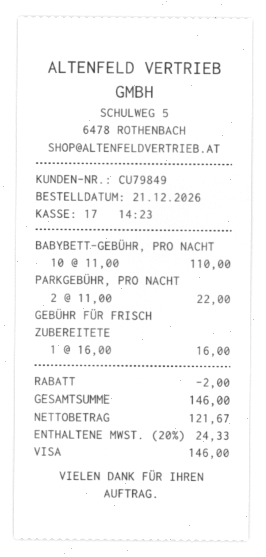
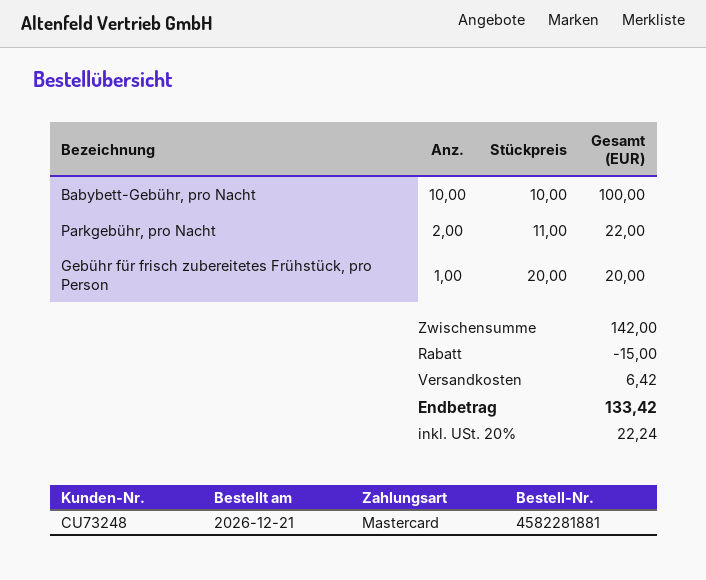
customer number: CU79849 -> CU73248
payment method: Visa -> Mastercard
BABYBETT-GEBÜHR, PRO NACHT: 10 x 11.00 = 110.00 -> 10 x 10.00 = 100.00
GEBÜHR FÜR FRISCH ZUBEREITETE: 1 x 16.00 = 16.00 -> 1 x 20.00 = 20.00
discount: 2.00 -> 15.00
shipping: none -> 6.42
tax: 20% = 24.33 -> 20% = 22.24
total: 146.00 -> 133.42

